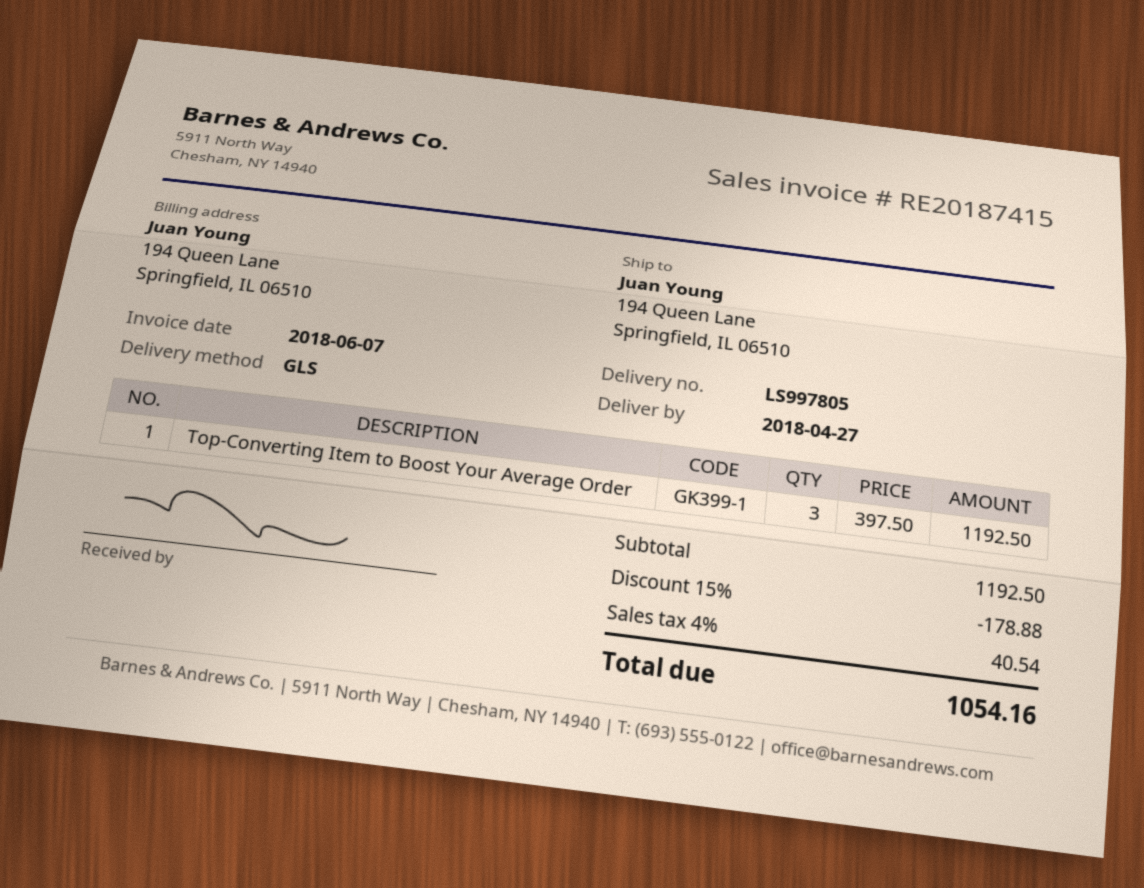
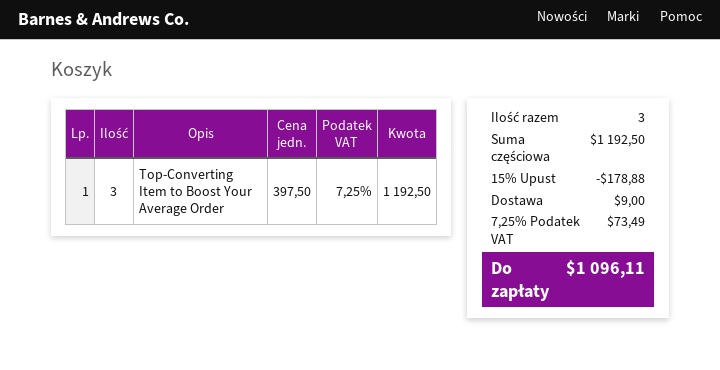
shipping: none -> 9.00
tax: 4% = 40.54 -> 7.25% = 73.49
total: 1054.16 -> 1096.11

